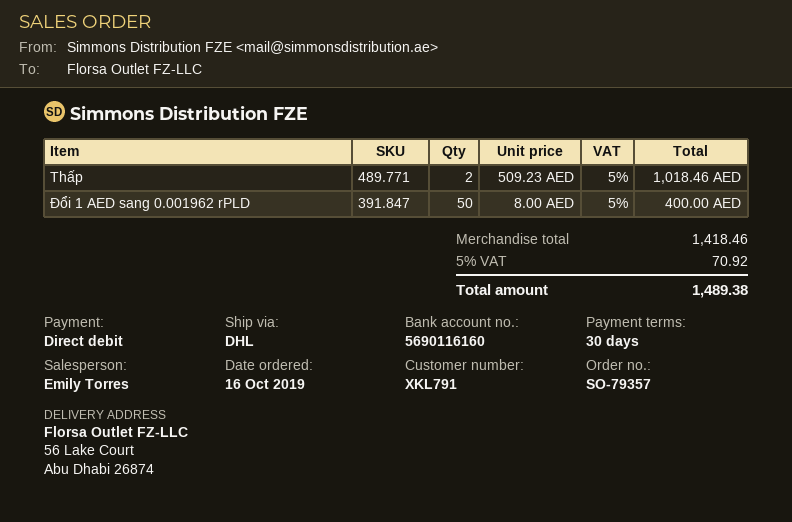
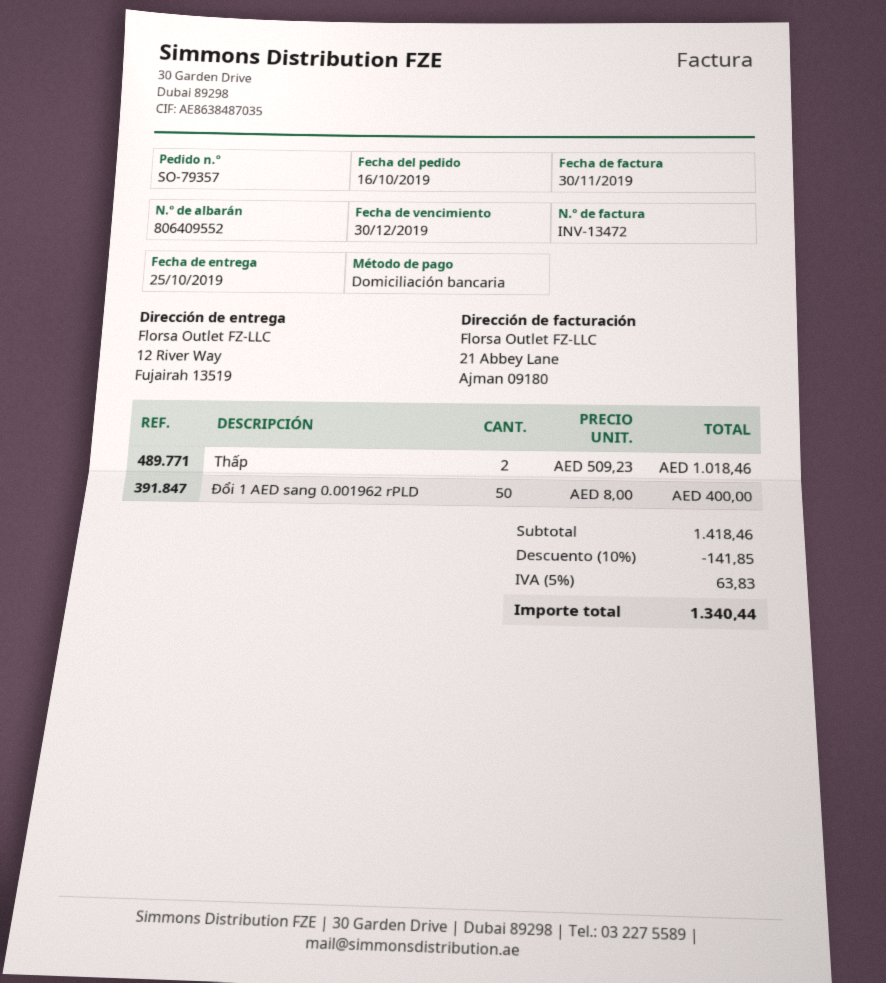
ship to: 56 Lake Court, Abu Dhabi 26874 -> 12 River Way, Fujairah 13519
discount: none -> 10% = 141.85
tax: 5% = 70.92 -> 5% = 63.83
total: 1489.38 -> 1340.44

